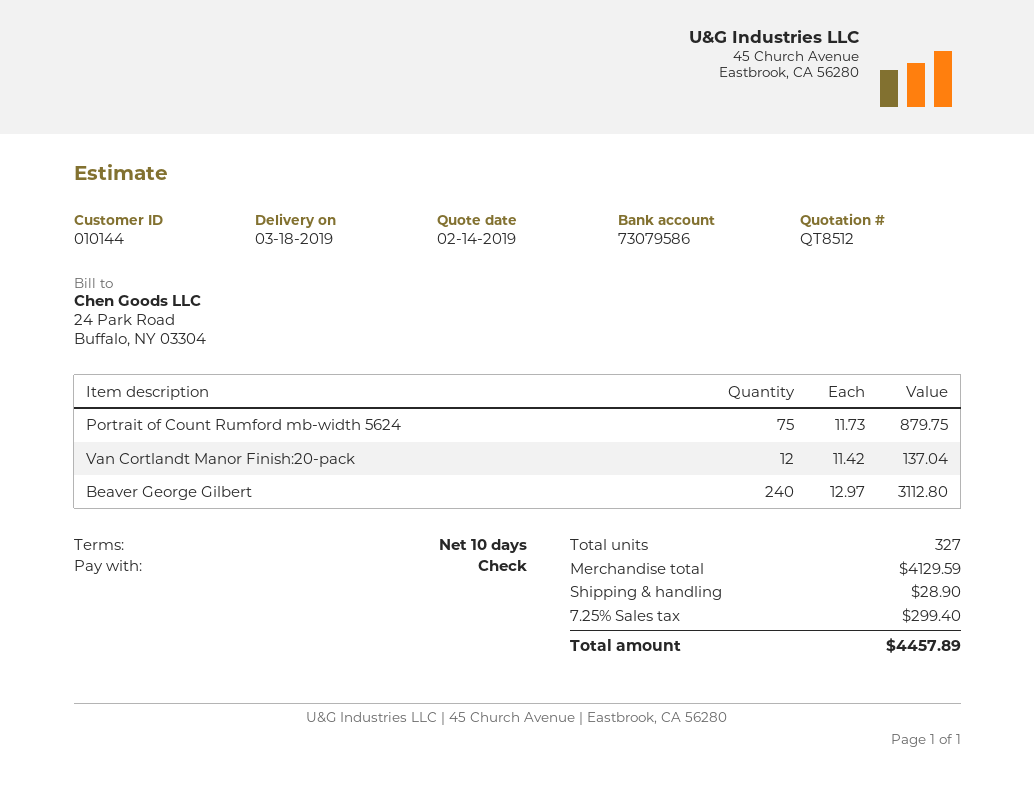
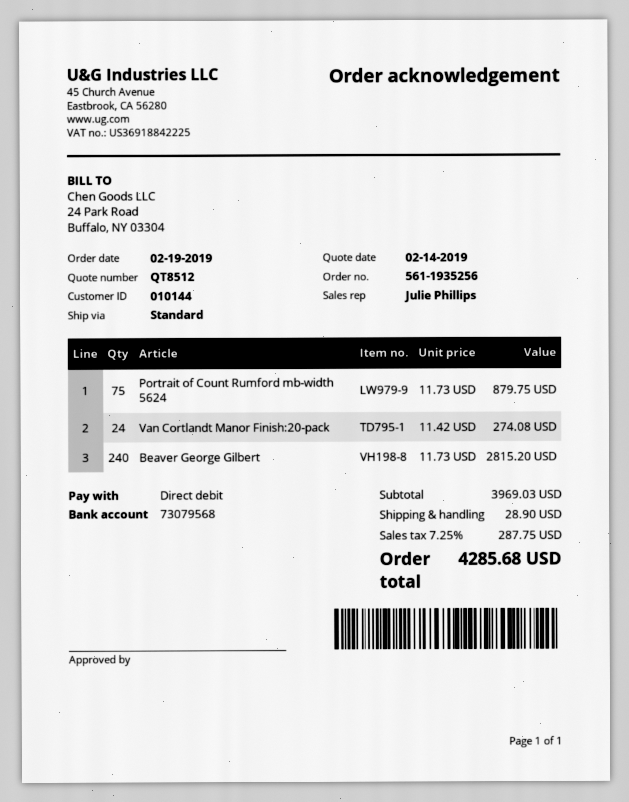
payment method: cheque -> direct debit
bank account: 73079586 -> 73079568
Van Cortlandt Manor Finish:20-pack: 12 x 11.42 = 137.04 -> 24 x 11.42 = 274.08
Beaver George Gilbert: 240 x 12.97 = 3112.80 -> 240 x 11.73 = 2815.20
subtotal: 4129.59 -> 3969.03
tax: 7.25% = 299.40 -> 7.25% = 287.75
total: 4457.89 -> 4285.68

